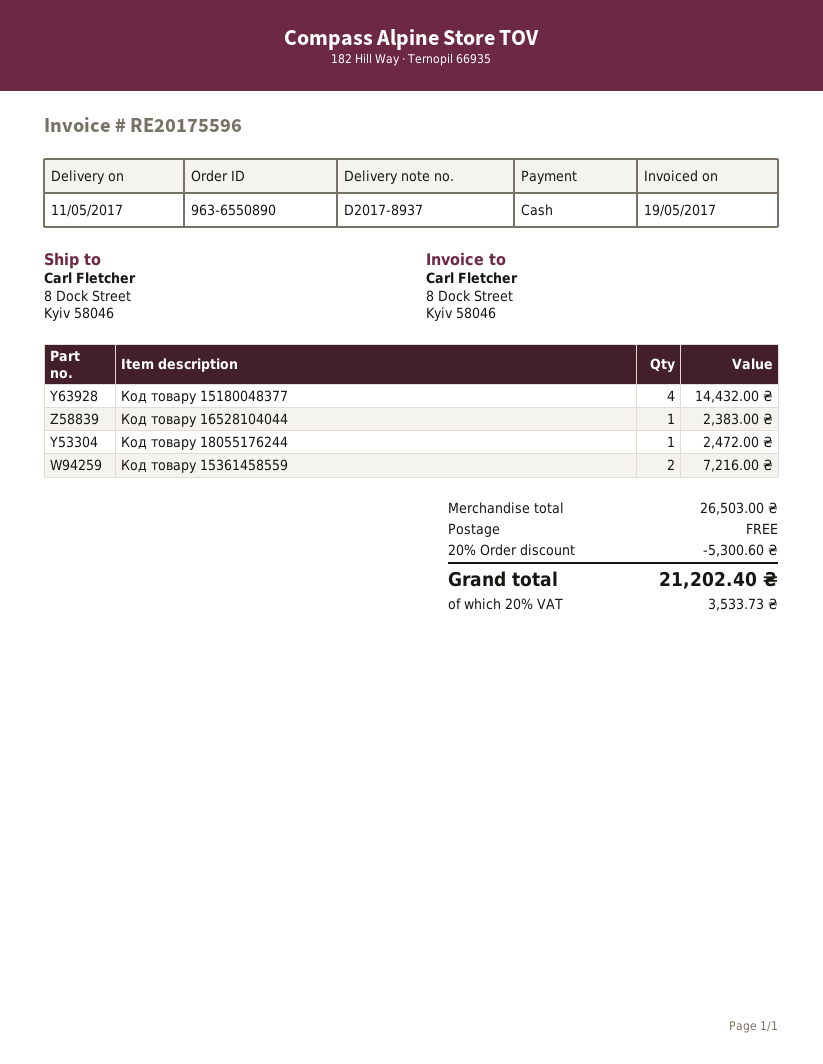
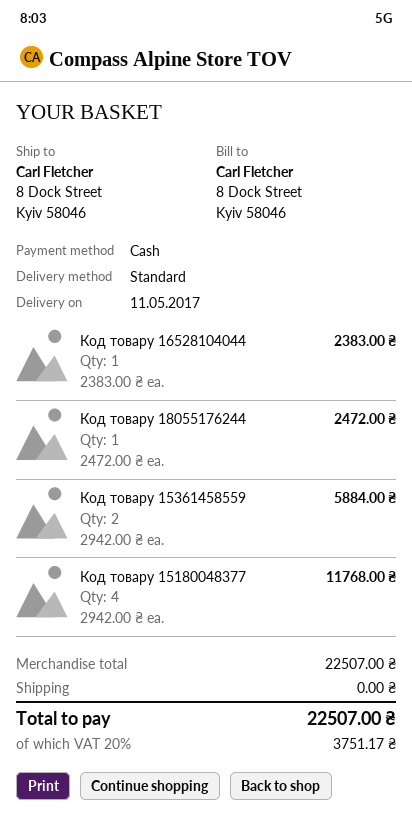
Код товару 15180048377: 4 for 14432.00 -> 4 for 11768.00
Код товару 15361458559: 2 for 7216.00 -> 2 for 5884.00
subtotal: 26503.00 -> 22507.00
discount: 20% = 5300.60 -> none
tax: 20% = 3533.73 -> 20% = 3751.17
total: 21202.40 -> 22507.00

